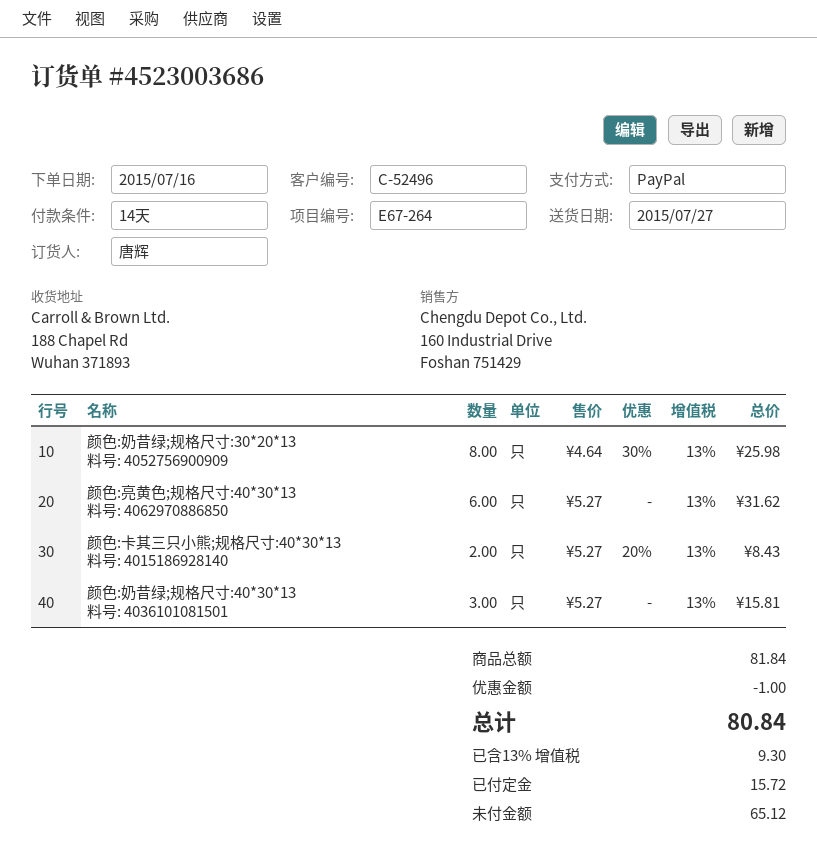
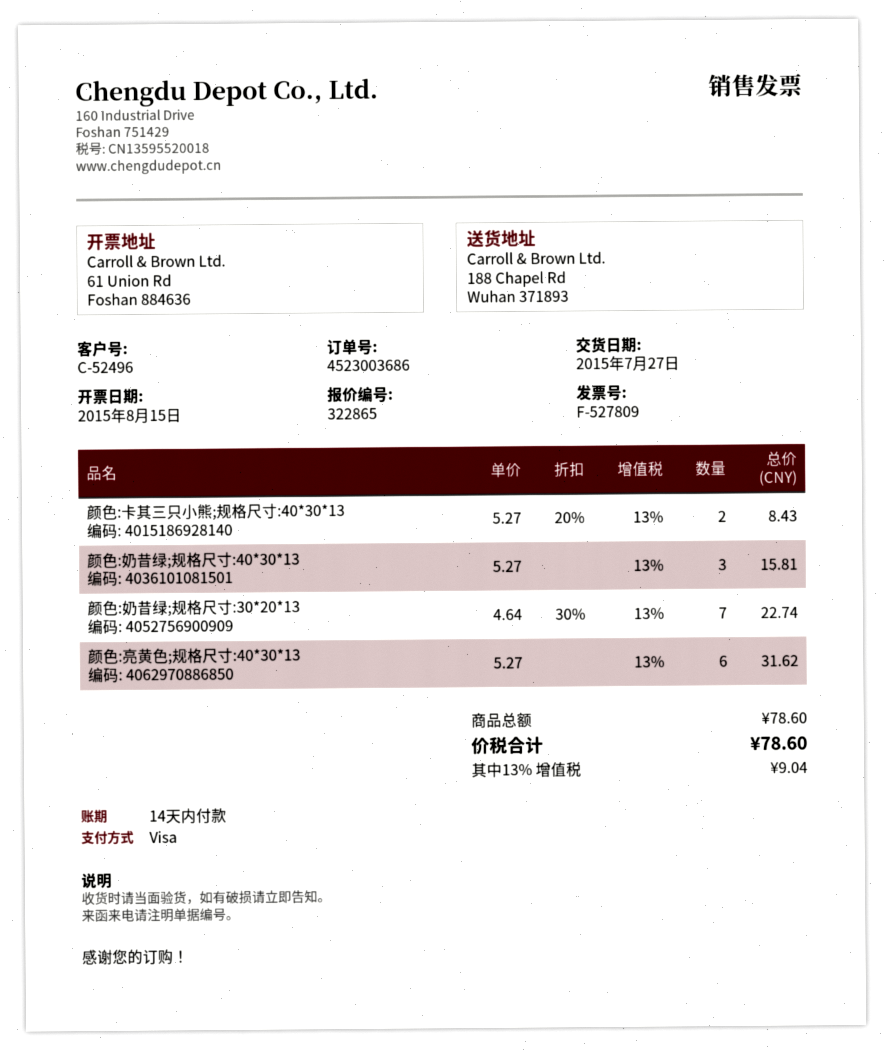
payment method: PayPal -> Visa
颜色:奶昔绿;规格尺寸:30*20*13: 8 x 4.64 - 30% = 25.98 -> 7 x 4.64 - 30% = 22.74
subtotal: 81.84 -> 78.60
discount: 1.00 -> none
tax: 13% = 9.30 -> 13% = 9.04
total: 80.84 -> 78.60

